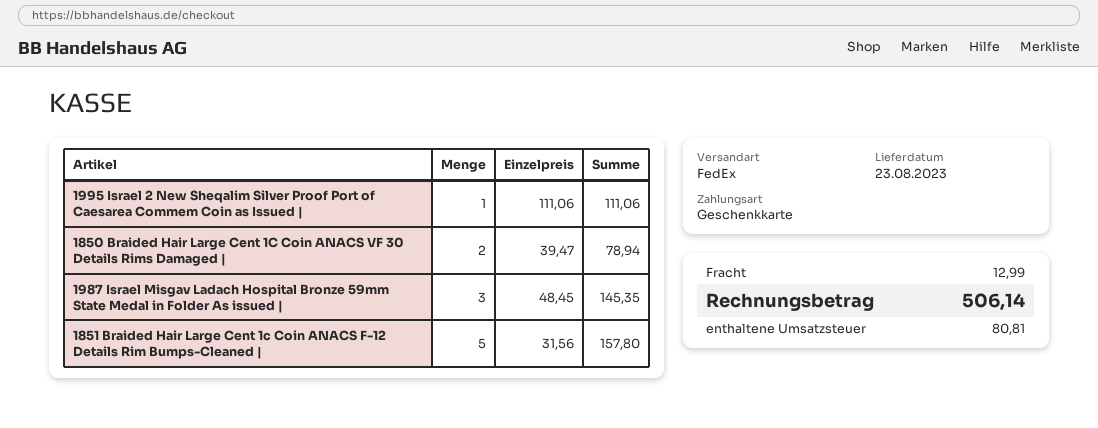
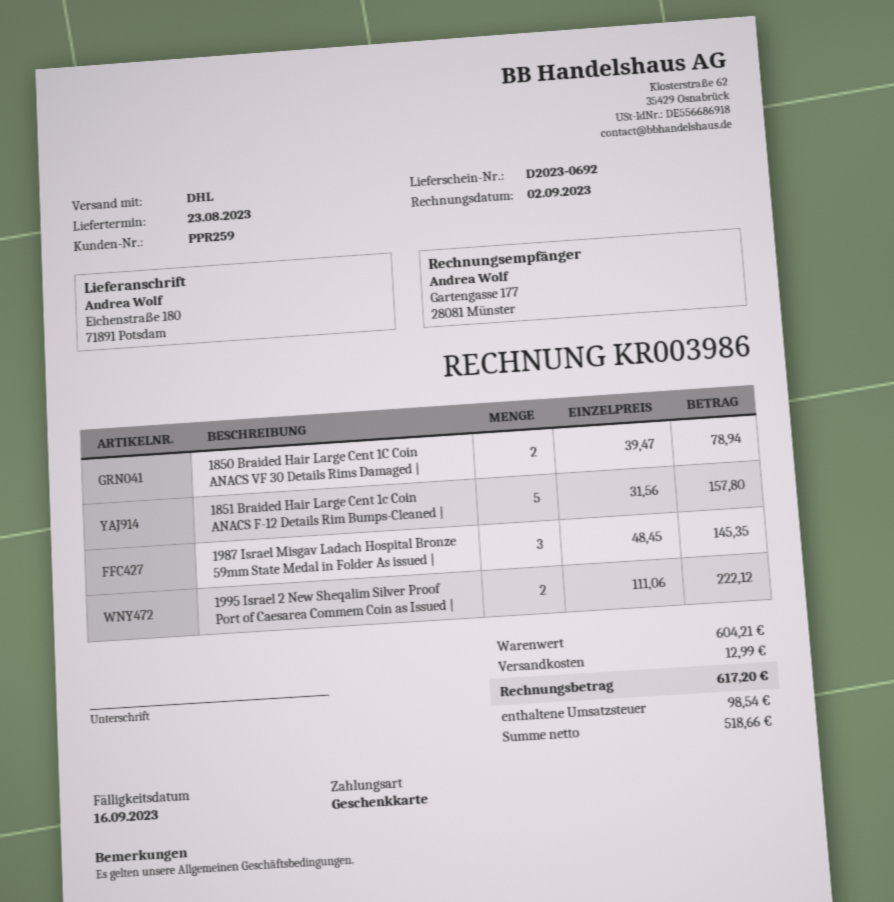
shipping method: FedEx -> DHL
1995 Israel 2 New Sheqalim Silver Proof Port of Caesarea Commem Coin as Issued |: 1 x 111.06 = 111.06 -> 2 x 111.06 = 222.12
tax: 80.81 -> 98.54
total: 506.14 -> 617.20

